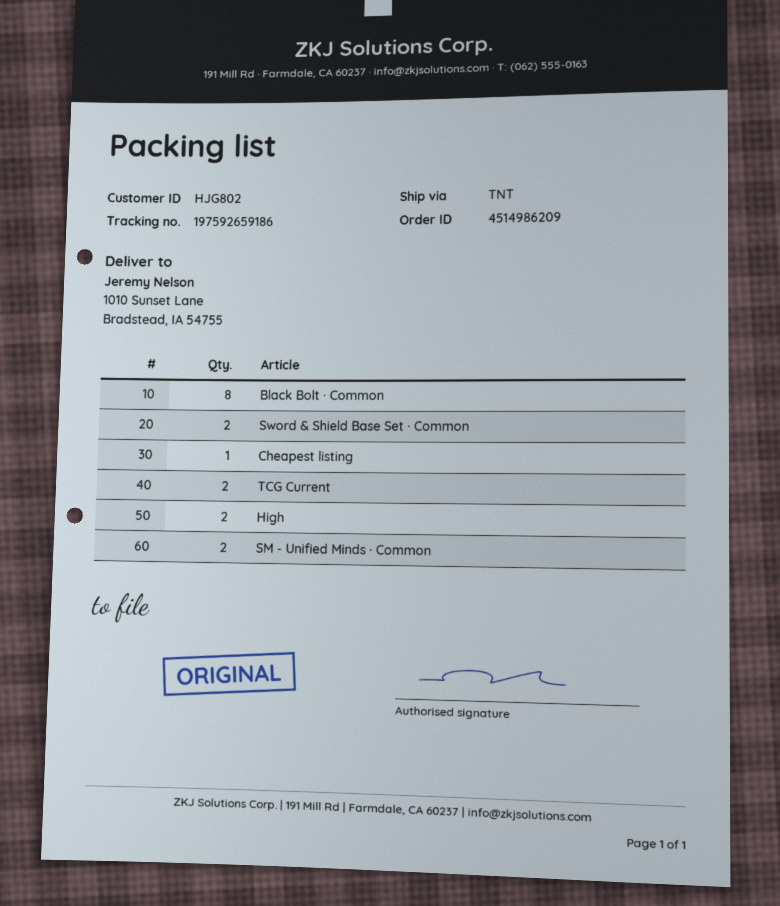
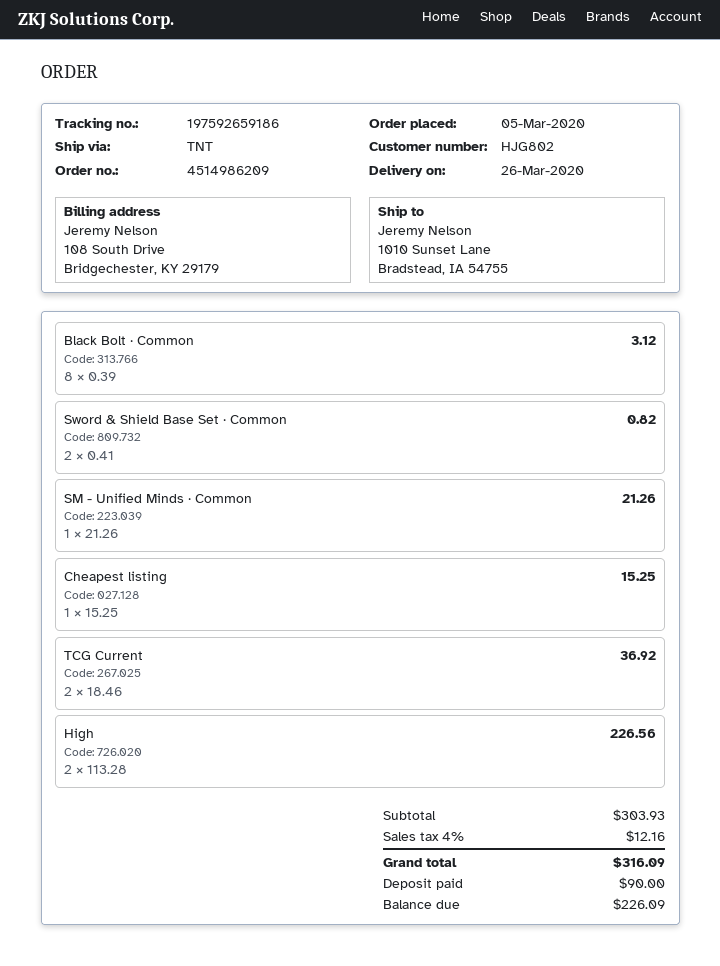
SM - Unified Minds · Common: 2 -> 1

